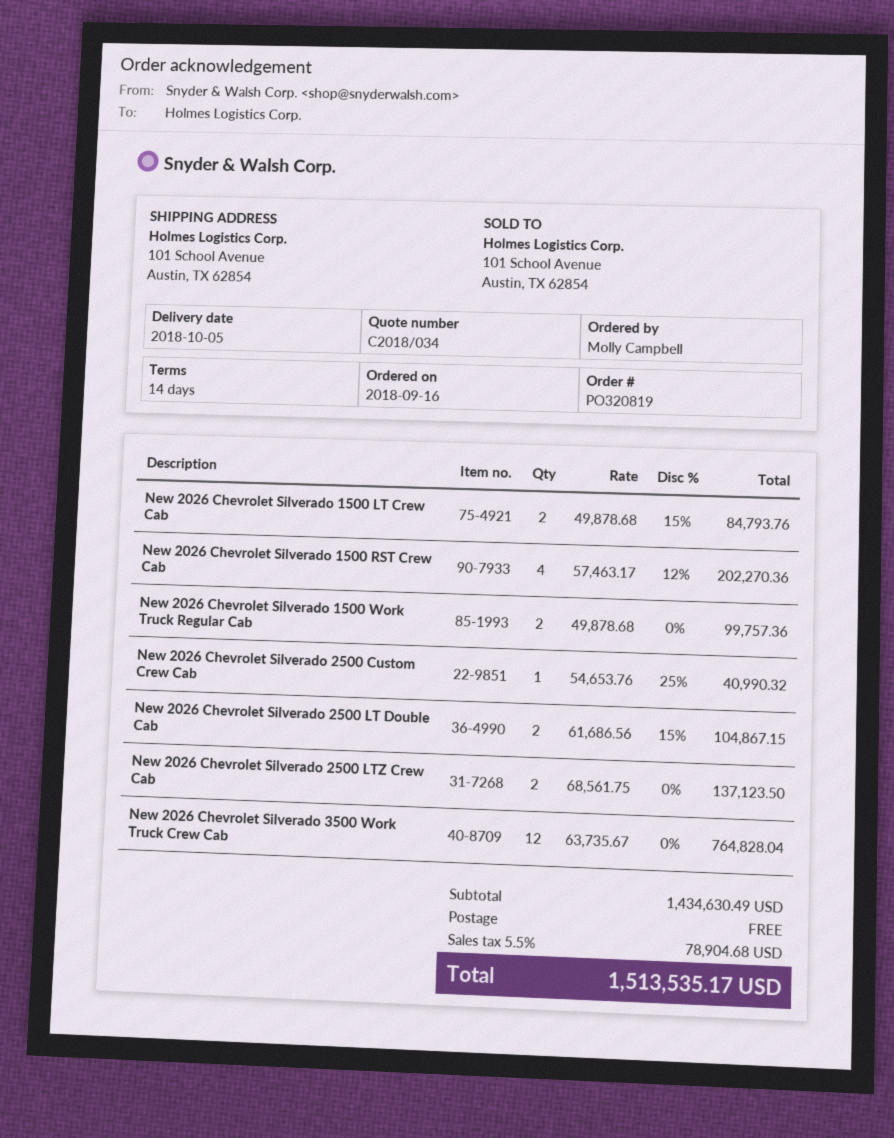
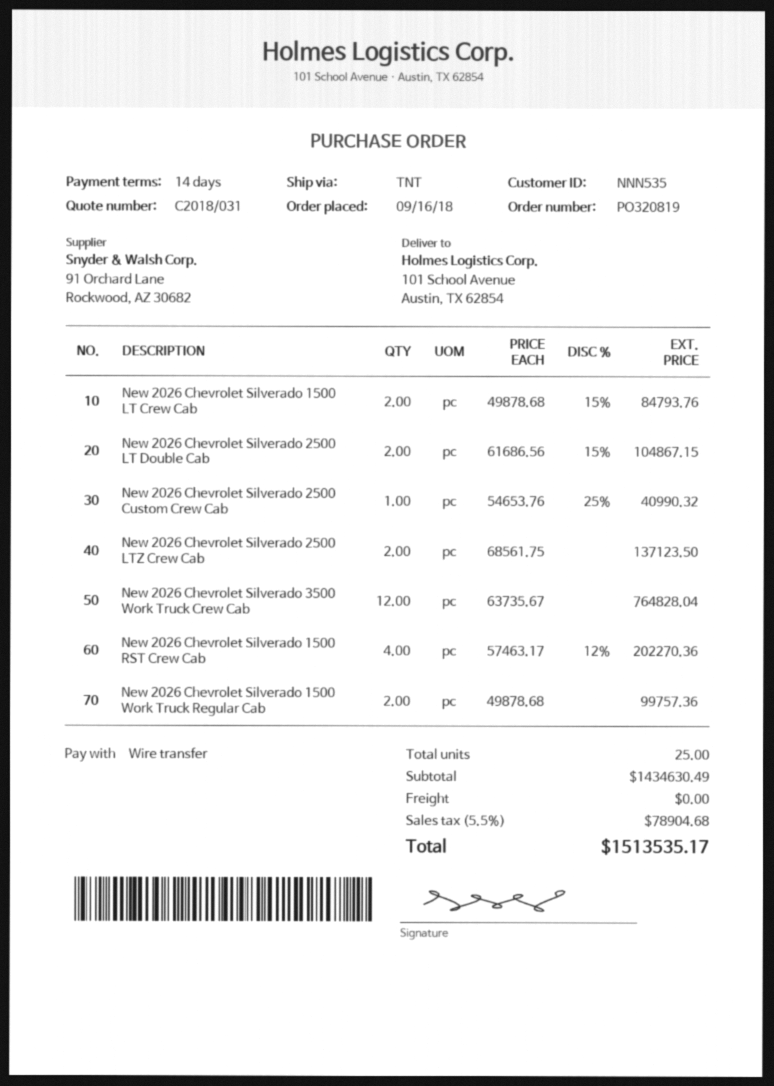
quote number: C2018/034 -> C2018/031

